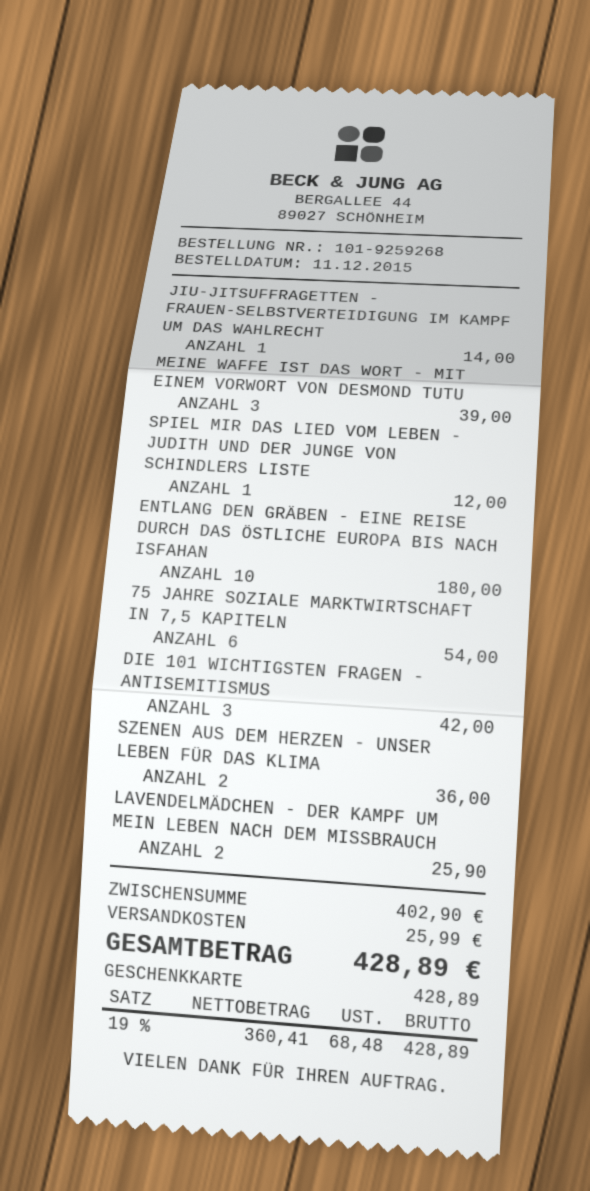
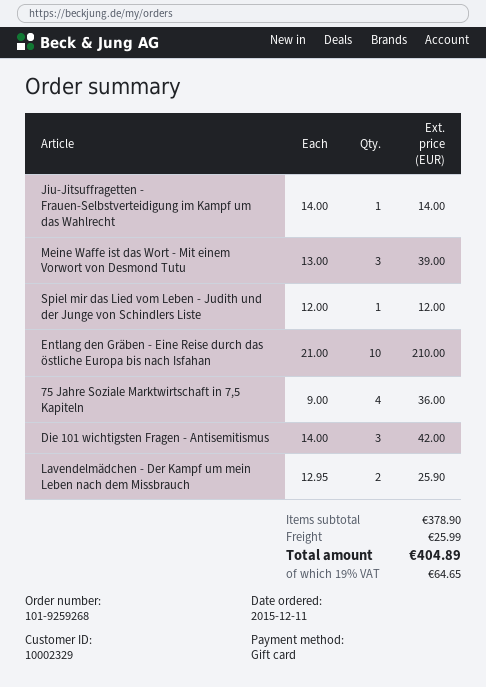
ENTLANG DEN GRÄBEN - EINE REISE DURCH DAS ÖSTLICHE EUROPA BIS NACH ISFAHAN: 10 for 180.00 -> 10 for 210.00
75 JAHRE SOZIALE MARKTWIRTSCHAFT IN 7,5 KAPITELN: 6 for 54.00 -> 4 for 36.00
SZENEN AUS DEM HERZEN - UNSER LEBEN FÜR DAS KLIMA: 2 for 36.00 -> none
subtotal: 402.90 -> 378.90
tax: 19% = 68.48 -> 19% = 64.65
total: 428.89 -> 404.89

